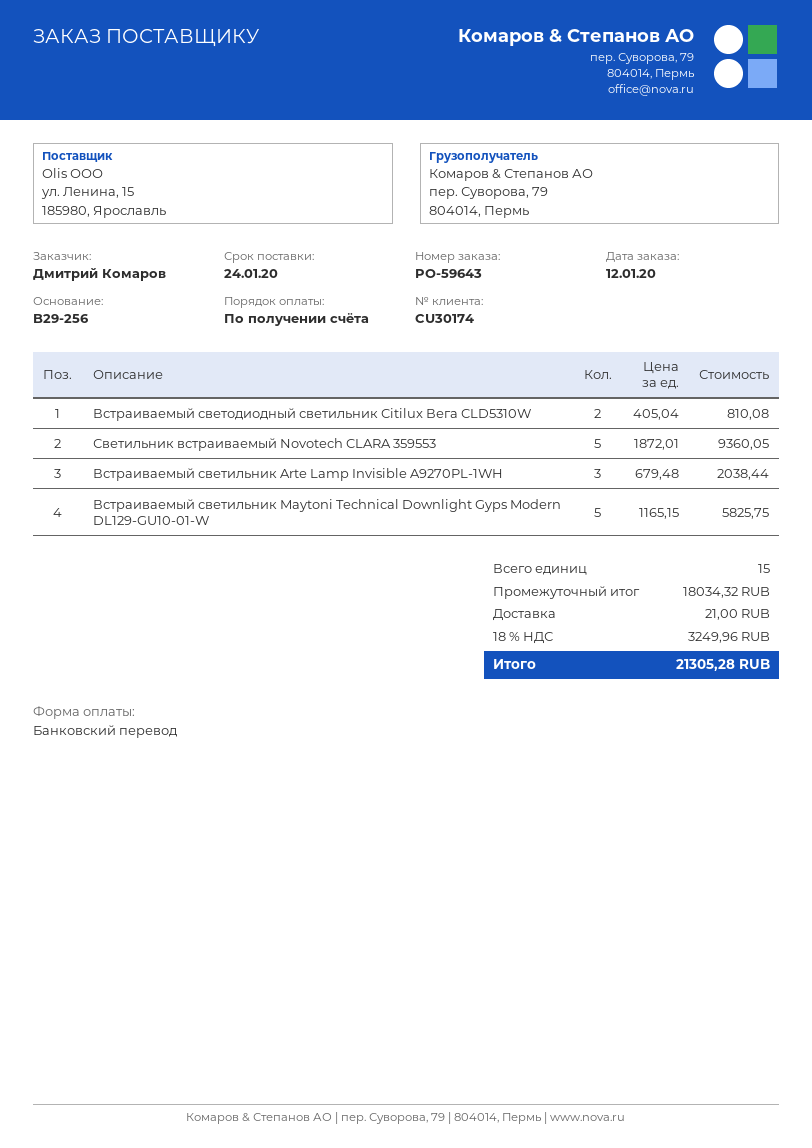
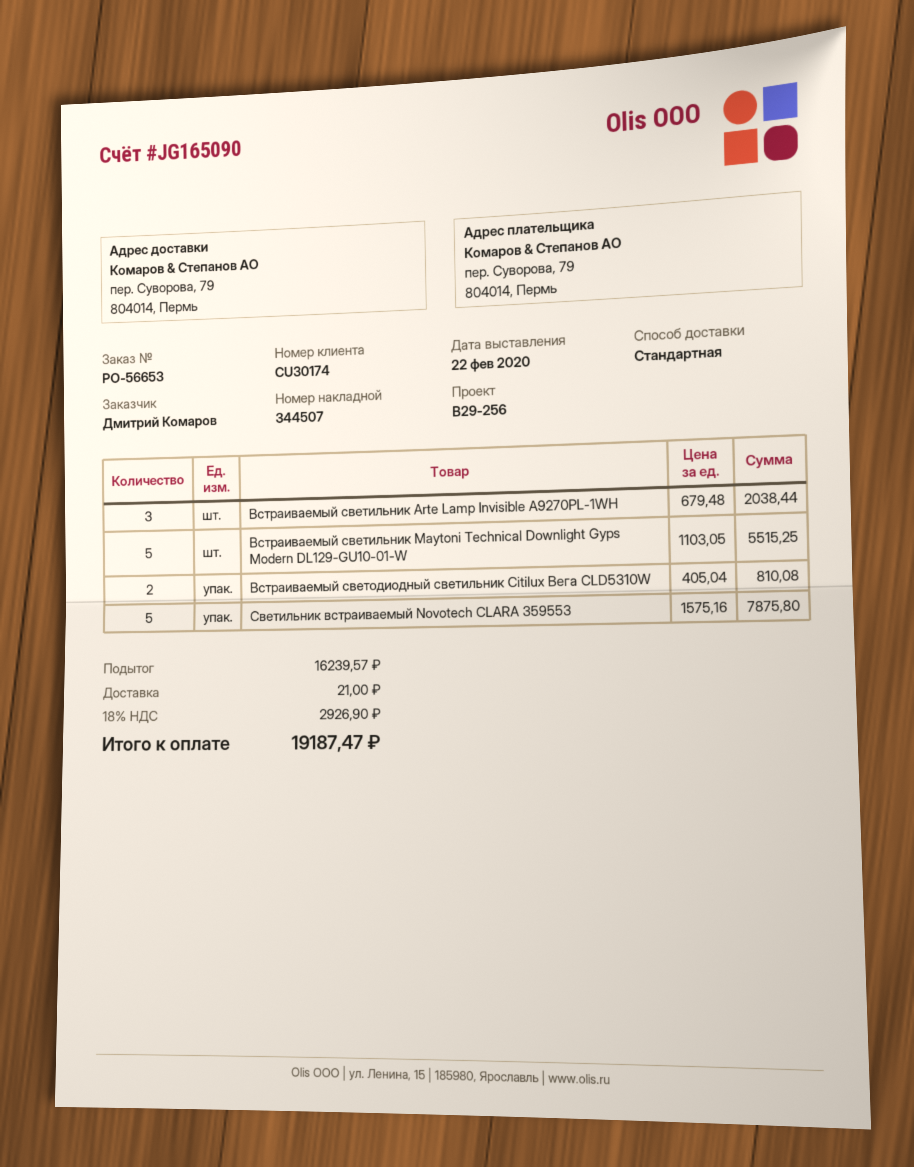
order number: PO-59643 -> PO-56653
Светильник встраиваемый Novotech CLARA 359553: 5 x 1872.01 = 9360.05 -> 5 x 1575.16 = 7875.80
Встраиваемый светильник Maytoni Technical Downlight Gyps Modern DL129-GU10-01-W: 5 x 1165.15 = 5825.75 -> 5 x 1103.05 = 5515.25
subtotal: 18034.32 -> 16239.57
tax: 18% = 3249.96 -> 18% = 2926.90
total: 21305.28 -> 19187.47

